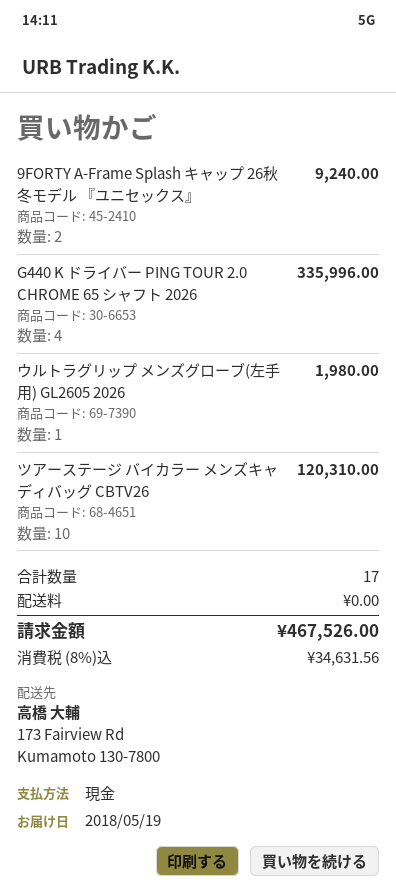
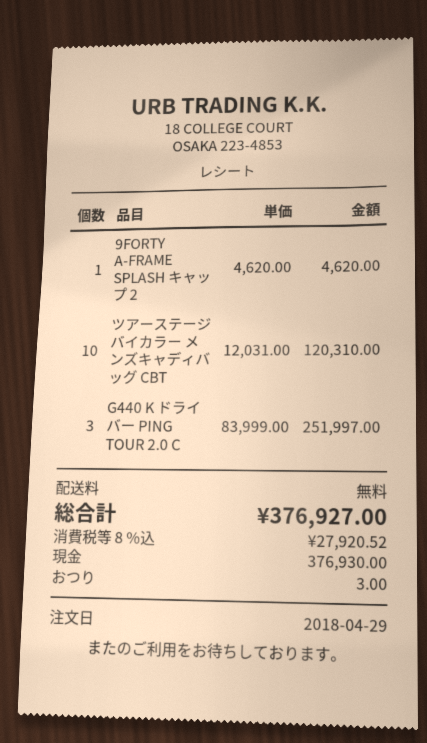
9FORTY A-Frame Splash キャップ 26秋冬モデル 『ユニセックス』: 2 for 9240.00 -> 1 for 4620.00
G440 K ドライバー PING TOUR 2.0 CHROME 65 シャフト 2026: 4 for 335996.00 -> 3 for 251997.00
ウルトラグリップ メンズグローブ(左手用) GL2605 2026: 1 for 1980.00 -> none
tax: 8% = 34631.56 -> 8% = 27920.52
total: 467526.00 -> 376927.00

